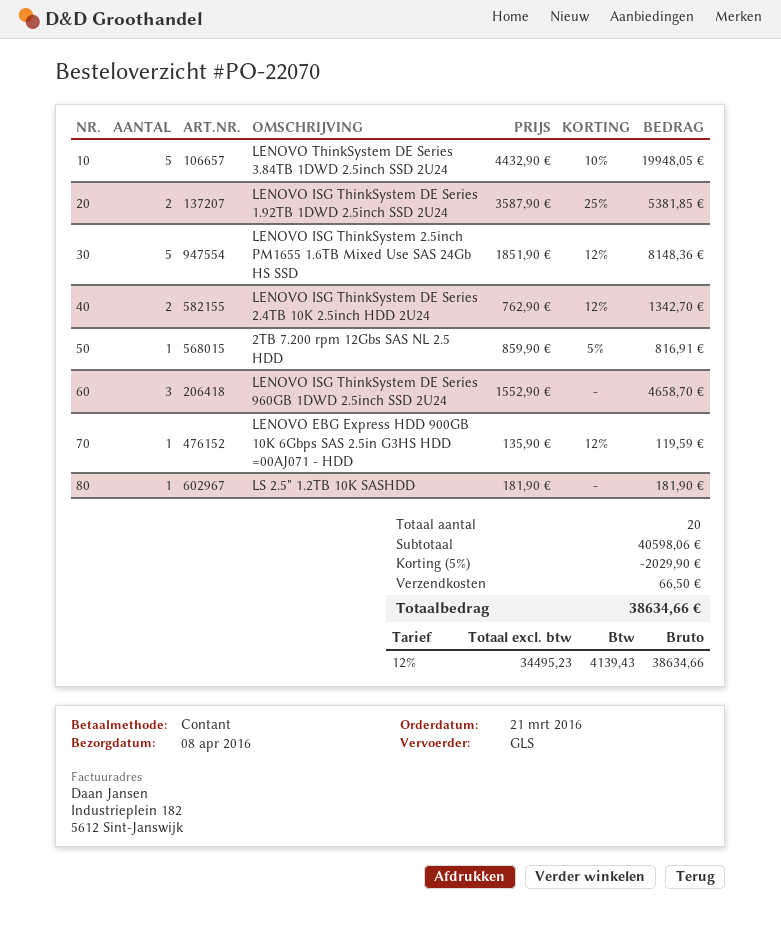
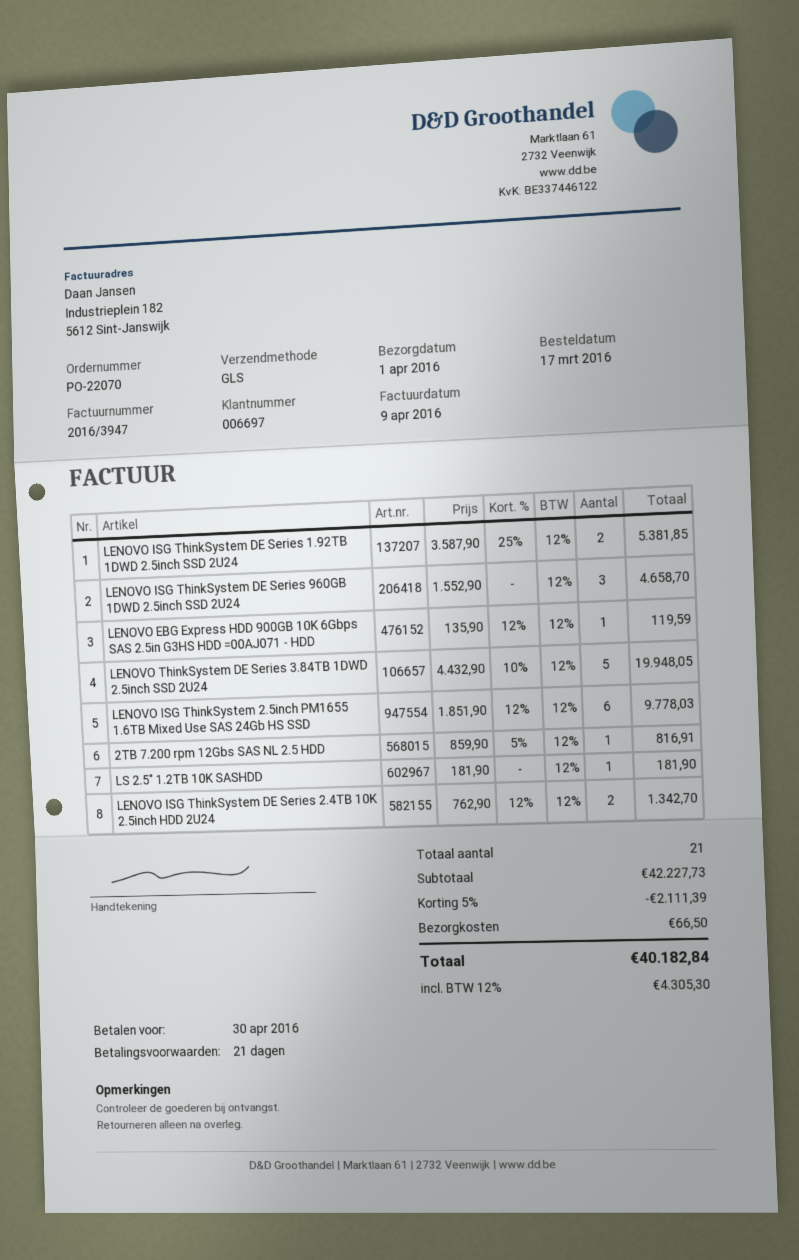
order date: 2016-03-21 -> 2016-03-17
delivery date: 2016-04-08 -> 2016-04-01
LENOVO ISG ThinkSystem 2.5inch PM1655 1.6TB Mixed Use SAS 24Gb HS SSD: 5 x 1851.90 - 12% = 8148.36 -> 6 x 1851.90 - 12% = 9778.03
total quantity: 20 -> 21
subtotal: 40598.06 -> 42227.73
discount: 5% = 2029.90 -> 5% = 2111.39
tax: 12% = 4139.43 -> 12% = 4305.30
total: 38634.66 -> 40182.84

